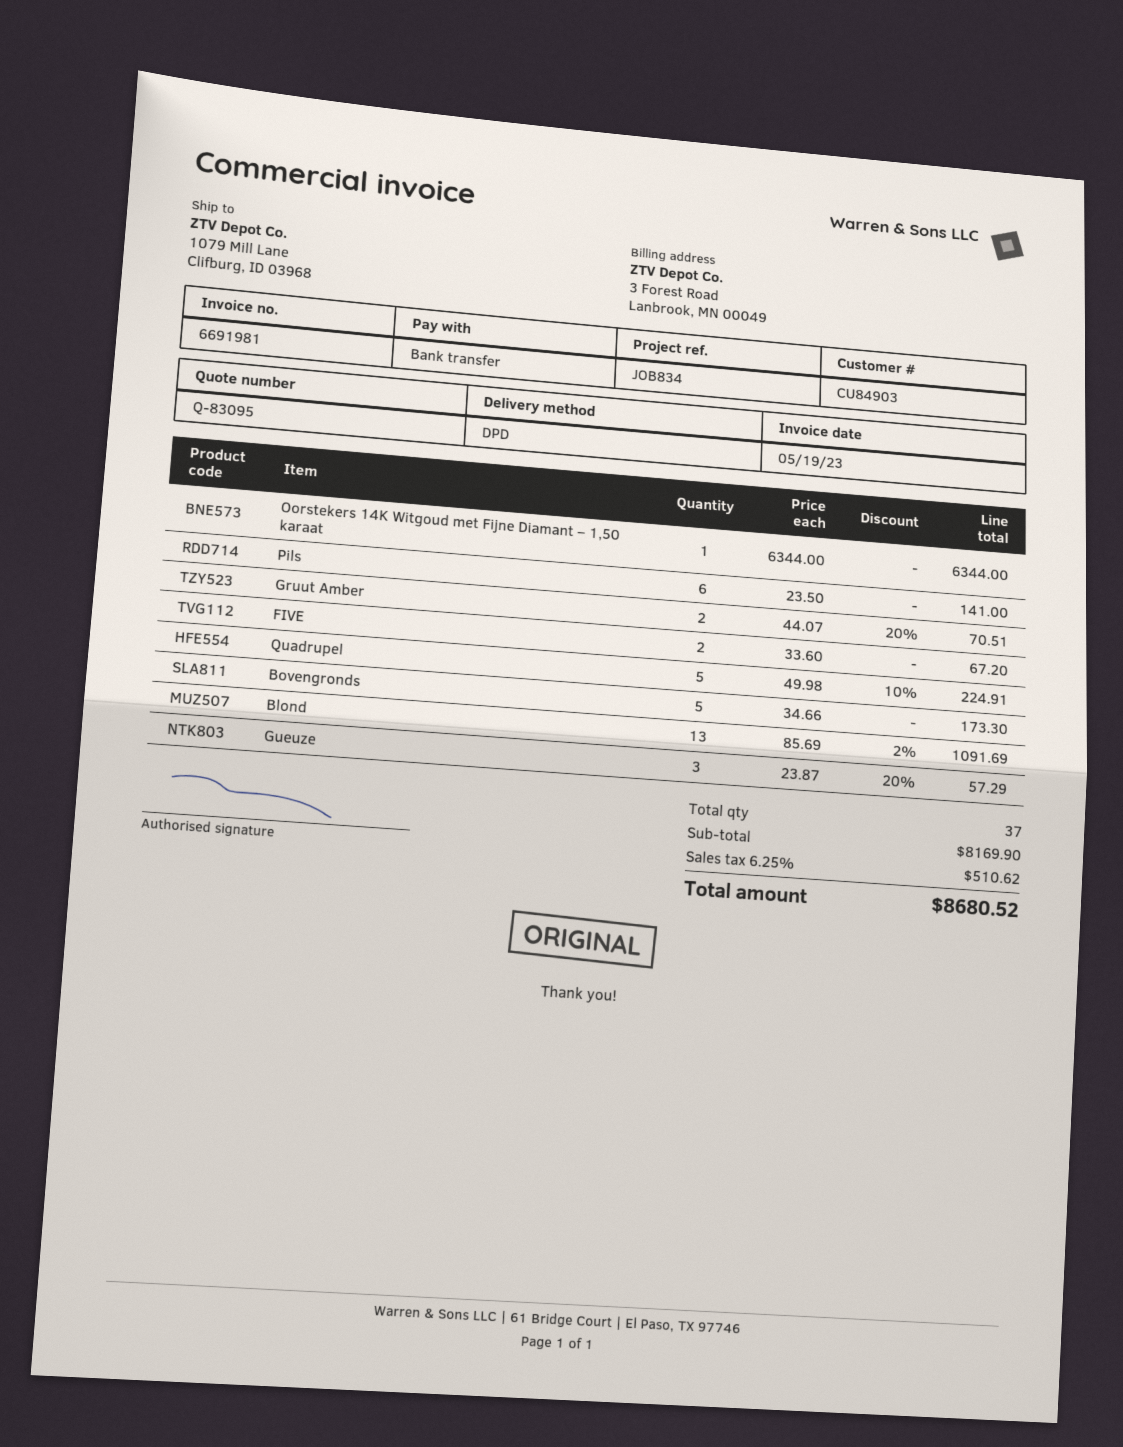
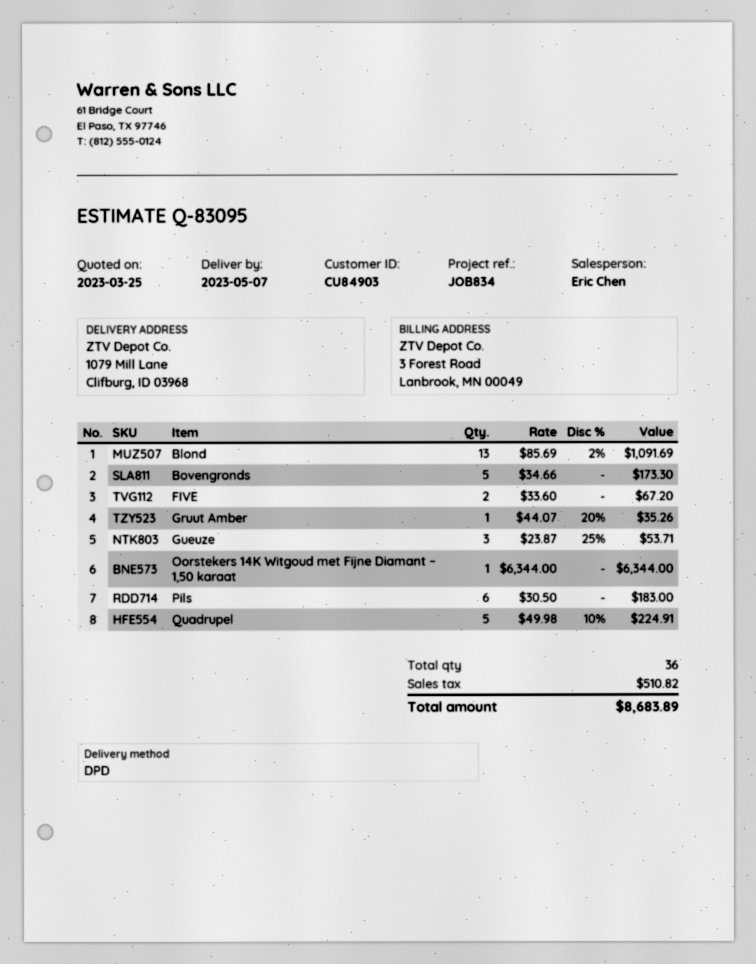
Pils: 6 x 23.50 = 141.00 -> 6 x 30.50 = 183.00
Gruut Amber: 2 x 44.07 - 20% = 70.51 -> 1 x 44.07 - 20% = 35.26
Gueuze: 3 x 23.87 - 20% = 57.29 -> 3 x 23.87 - 25% = 53.71
total quantity: 37 -> 36
tax: 510.62 -> 510.82
total: 8680.52 -> 8683.89

